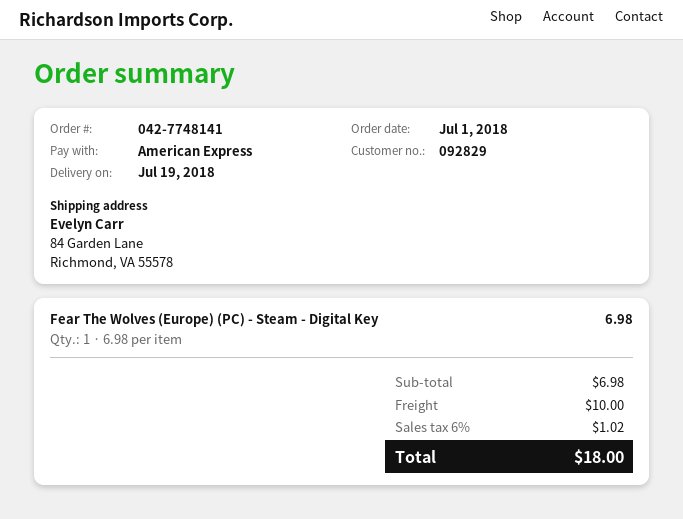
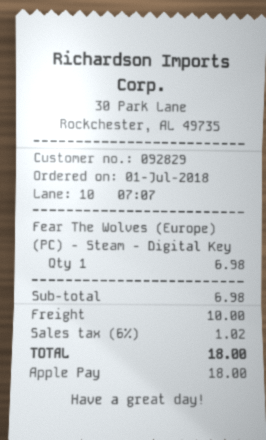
payment method: American Express -> Apple Pay

